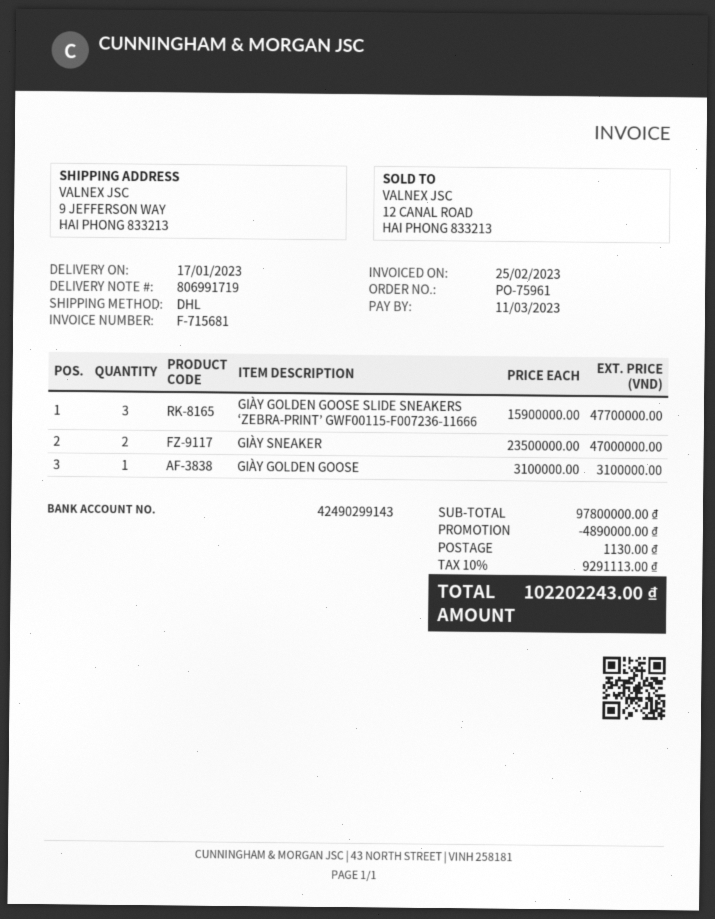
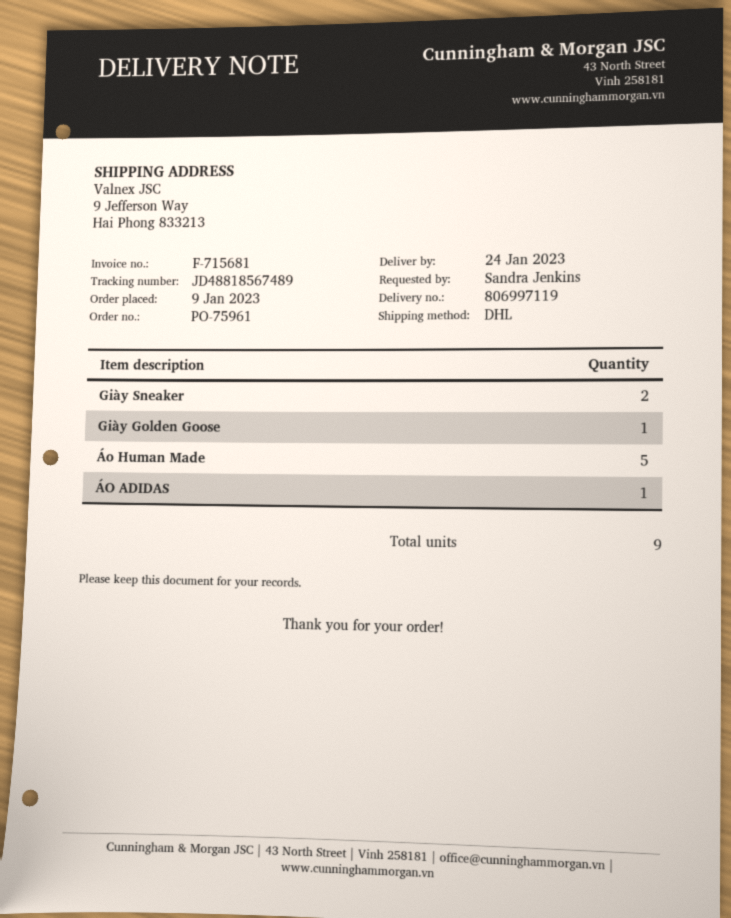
delivery note number: 806991719 -> 806997119
delivery date: 2023-01-17 -> 2023-01-24
GIÀY GOLDEN GOOSE SLIDE SNEAKERS ‘ZEBRA-PRINT’ GWF00115-F007236-11666: 3 -> none
Áo Human Made: none -> 5
ÁO ADIDAS: none -> 1

